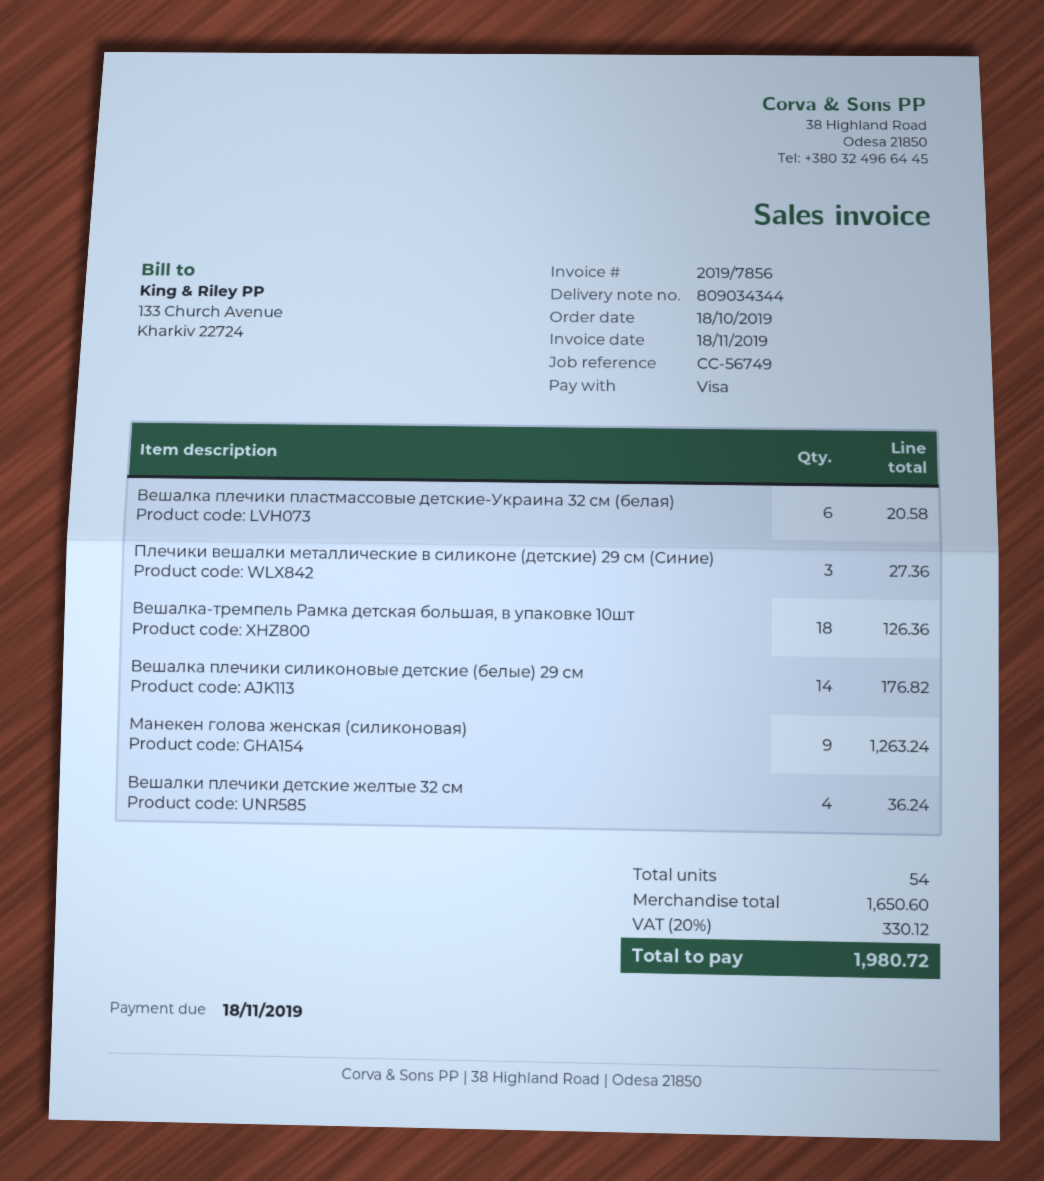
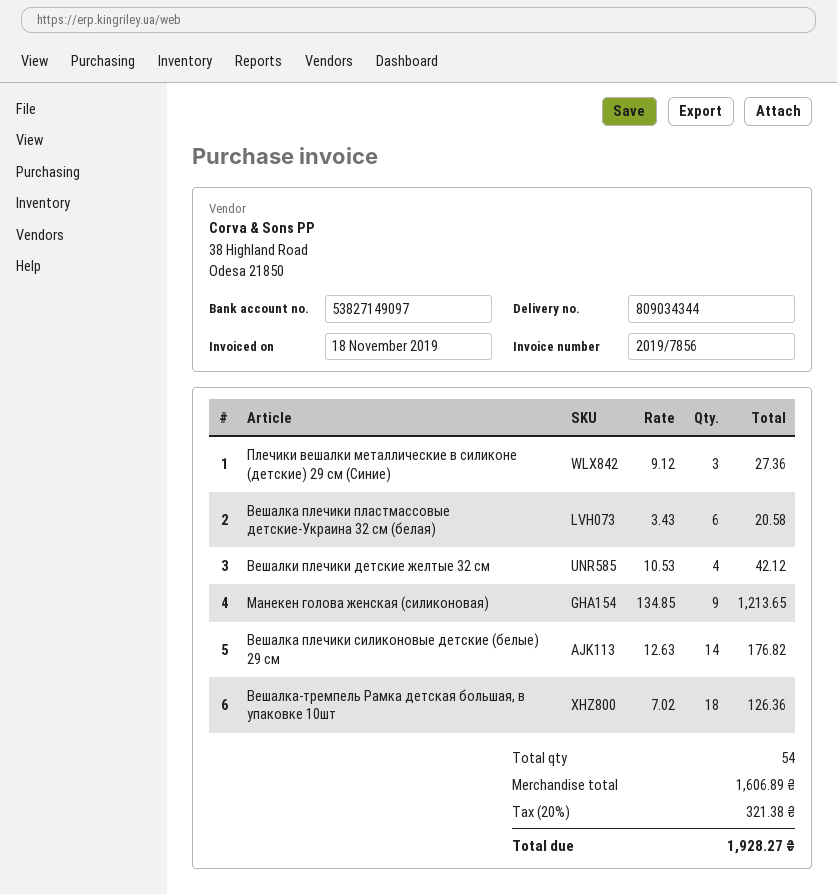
Манекен голова женская (силиконовая): 9 for 1263.24 -> 9 for 1213.65
Вешалки плечики детские желтые 32 см: 4 for 36.24 -> 4 for 42.12
subtotal: 1650.60 -> 1606.89
tax: 20% = 330.12 -> 20% = 321.38
total: 1980.72 -> 1928.27

